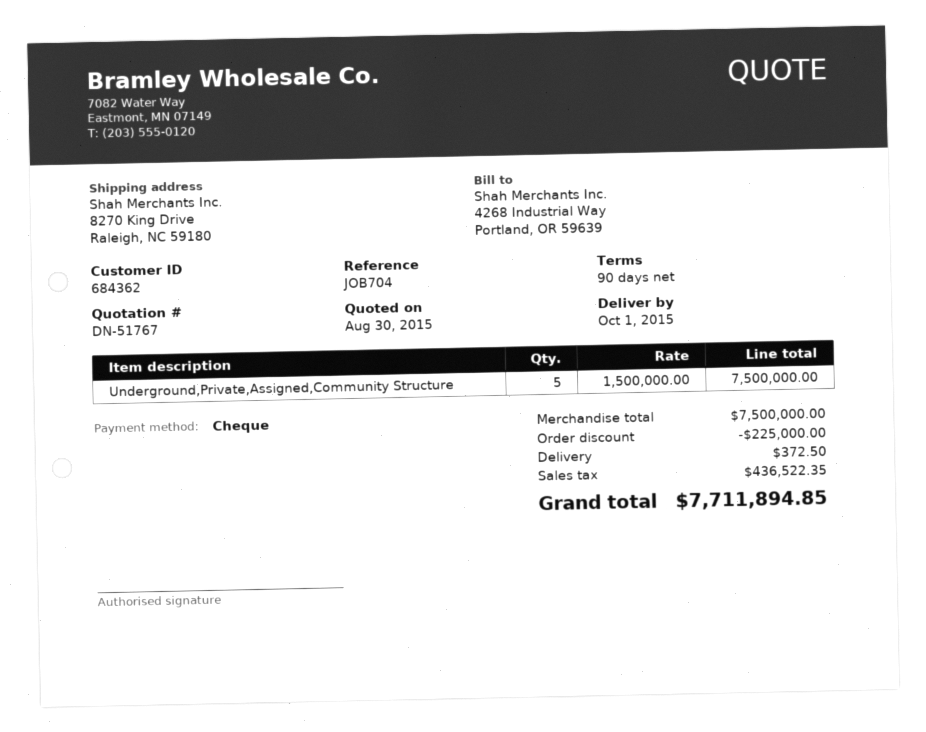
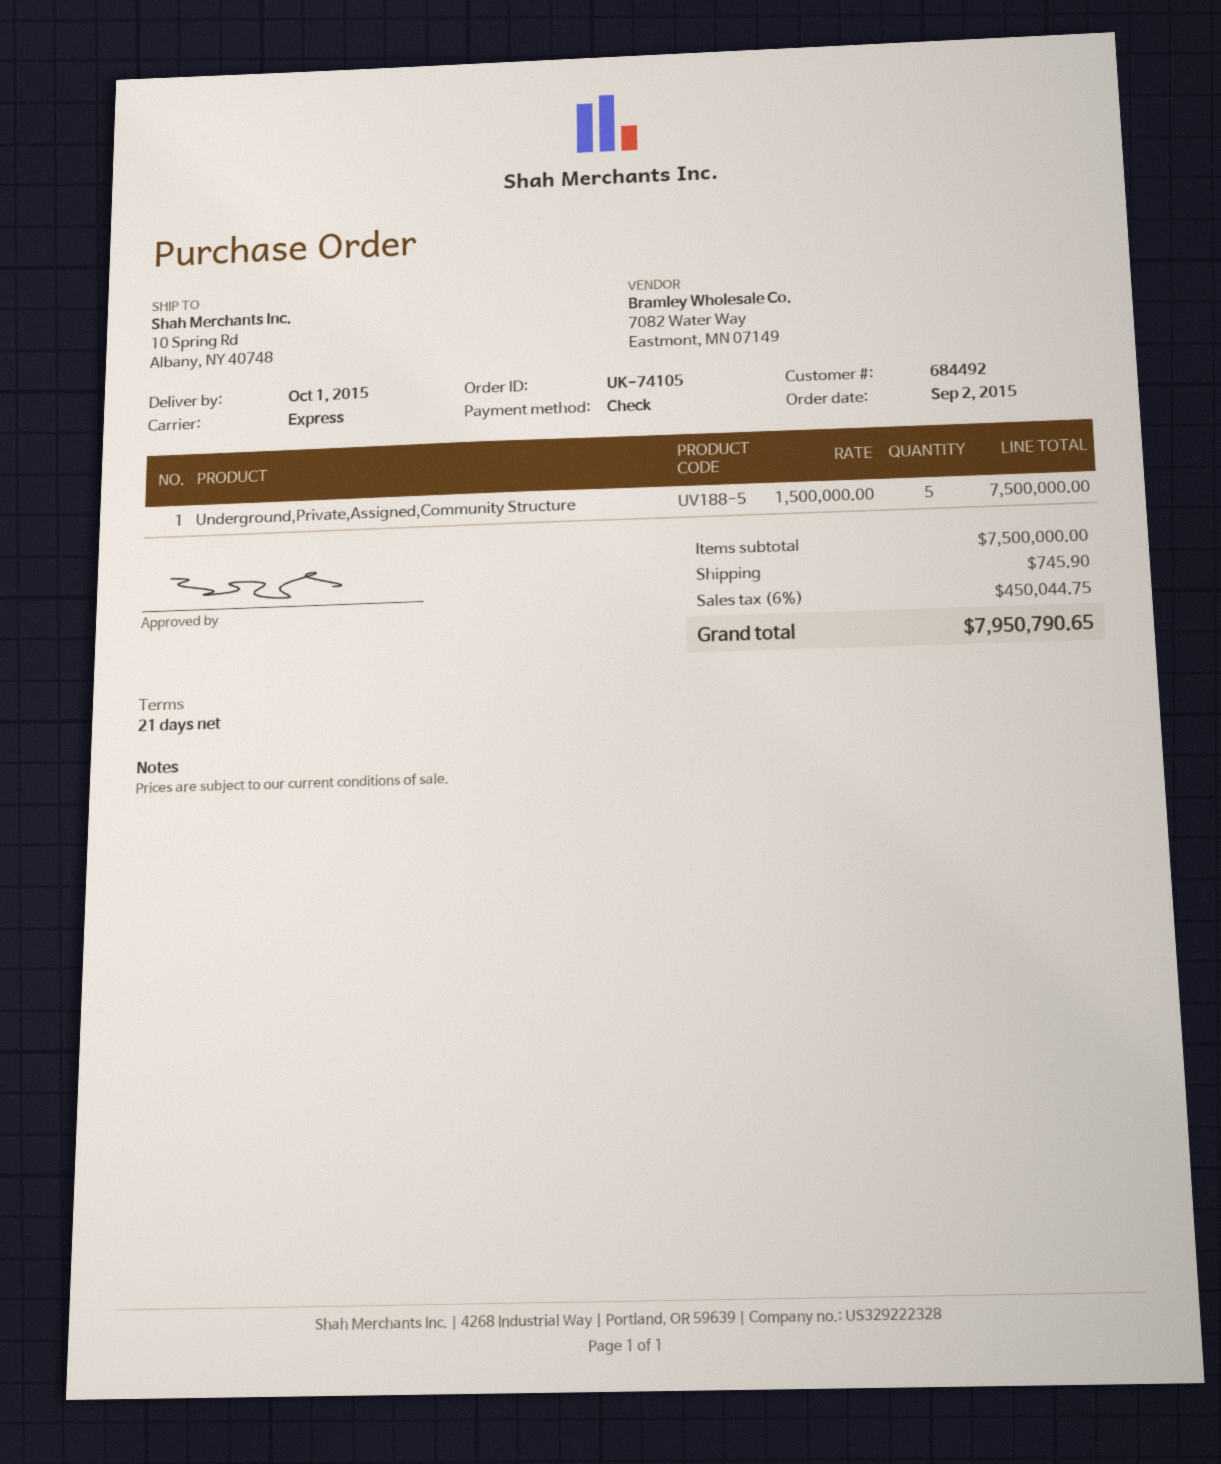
payment terms: 90 days -> 21 days
customer number: 684362 -> 684492
ship to: 8270 King Drive, Raleigh, NC 59180 -> 10 Spring Rd, Albany, NY 40748
discount: 225000.00 -> none
shipping: 372.50 -> 745.90
tax: 436522.35 -> 450044.75
total: 7711894.85 -> 7950790.65

